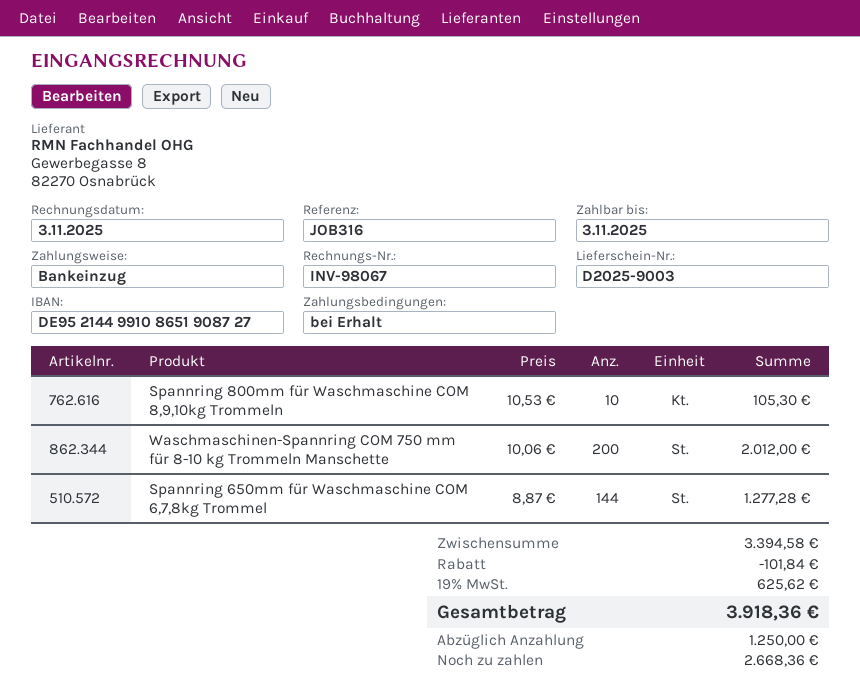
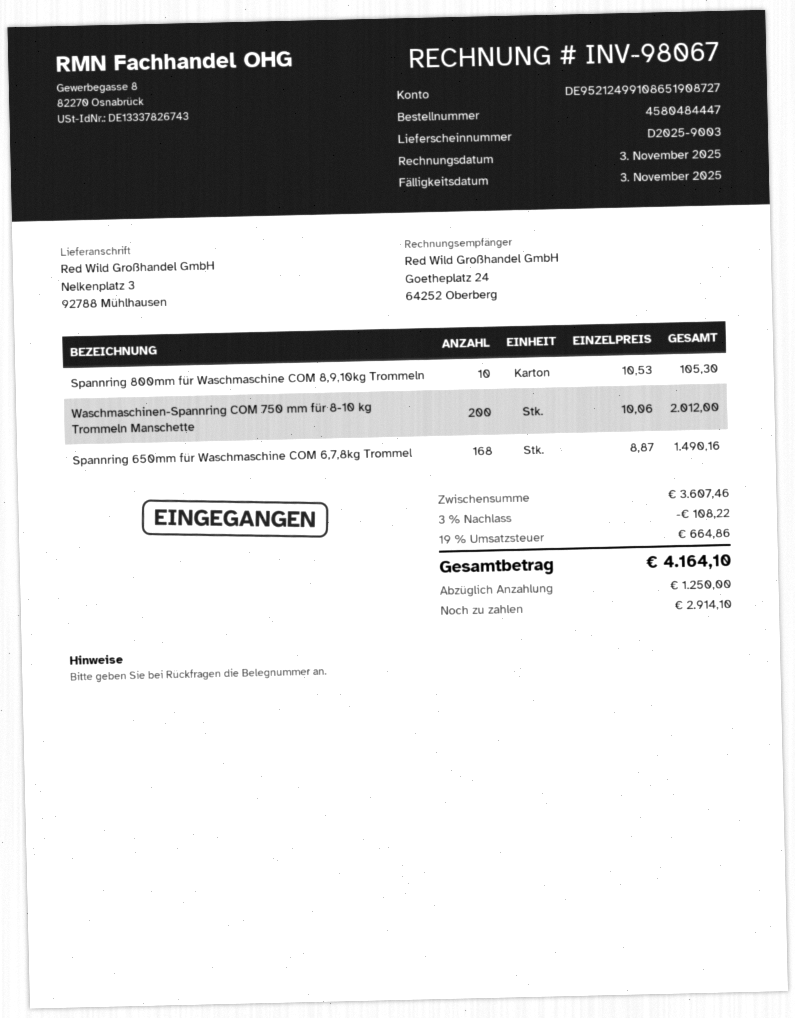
bank account: DE95214499108651908727 -> DE95212499108651908727
Spannring 650mm für Waschmaschine COM 6,7,8kg Trommel: 144 x 8.87 = 1277.28 -> 168 x 8.87 = 1490.16
subtotal: 3394.58 -> 3607.46
discount: 101.84 -> 108.22
tax: 19% = 625.62 -> 19% = 664.86
total: 3918.36 -> 4164.10
balance: 2668.36 -> 2914.10

